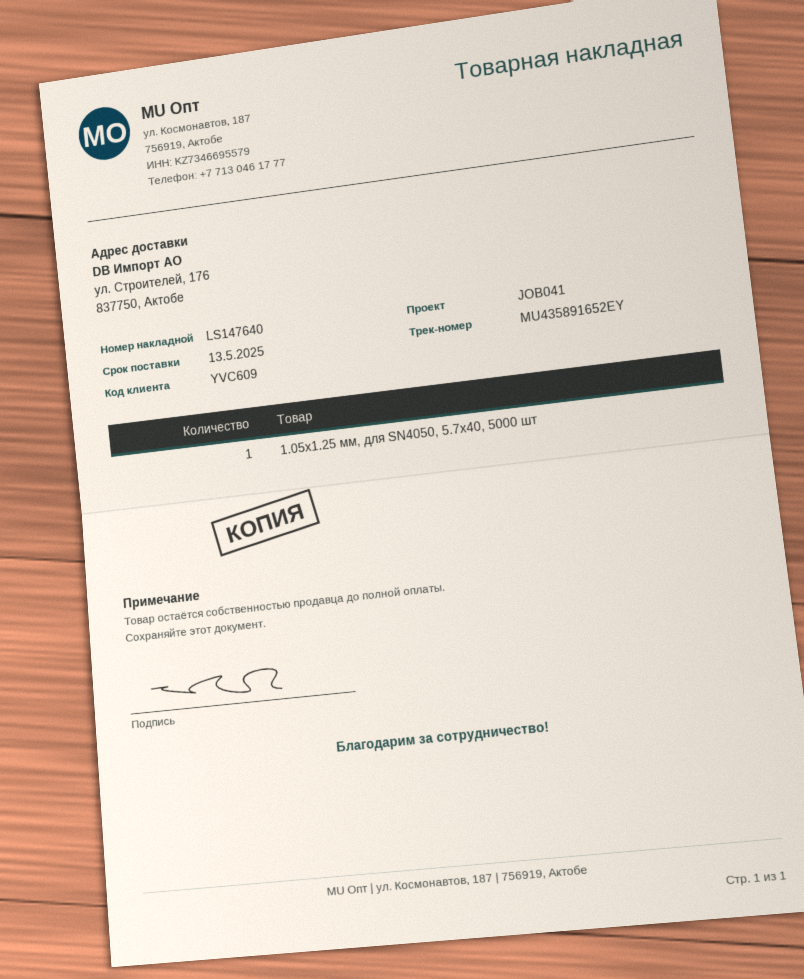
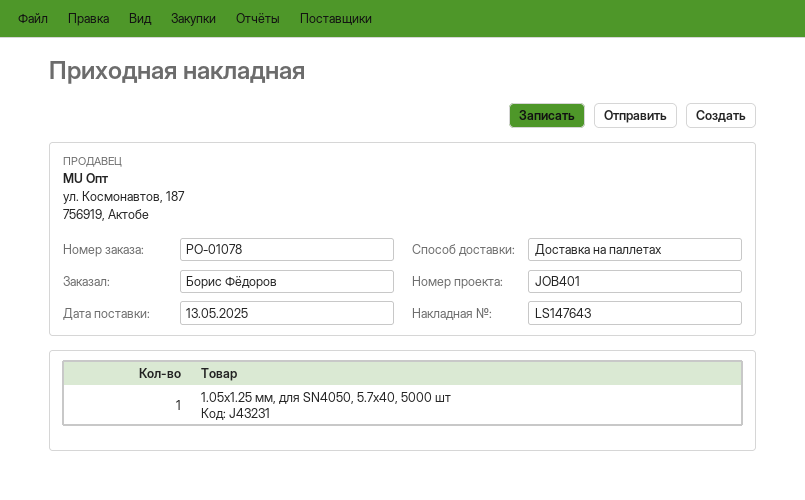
delivery note number: LS147640 -> LS147643
reference: JOB041 -> JOB401

